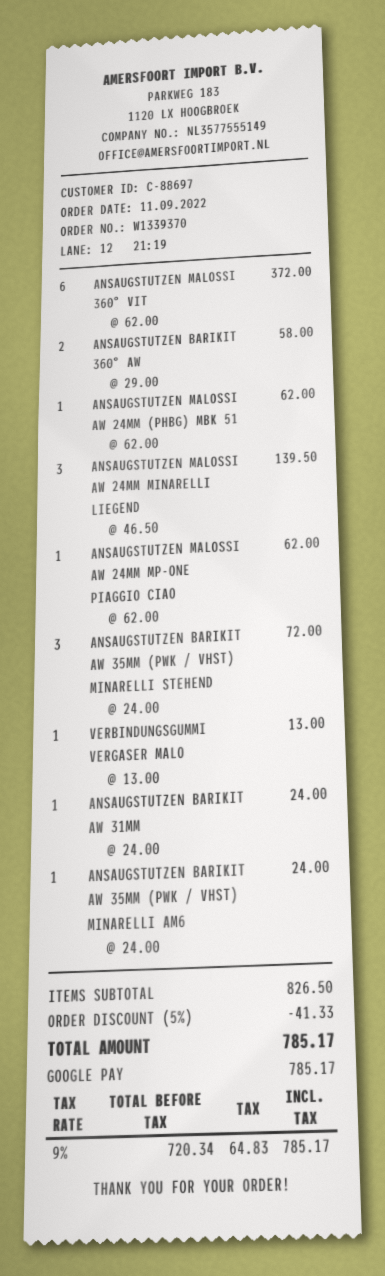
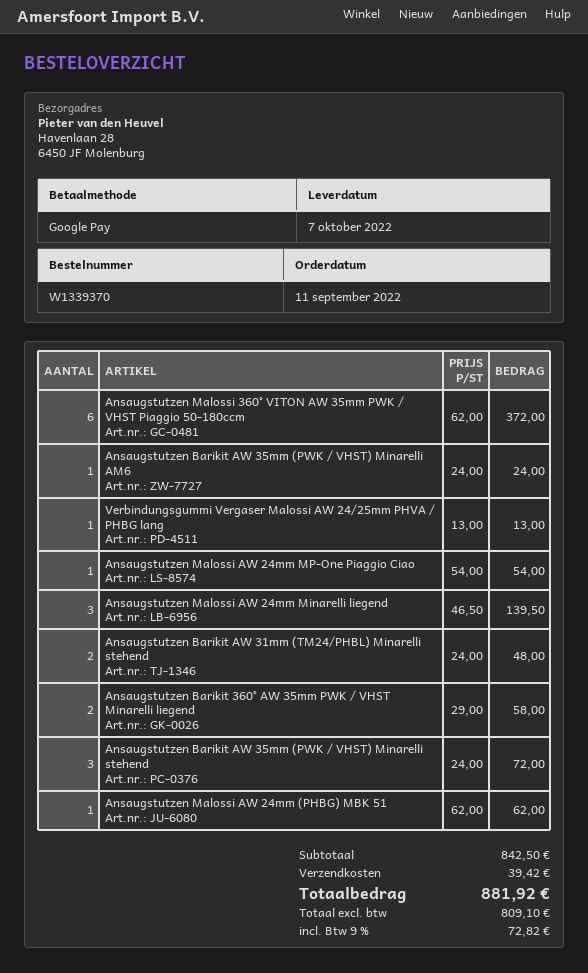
ANSAUGSTUTZEN MALOSSI AW 24MM MP-ONE PIAGGIO CIAO: 1 x 62.00 = 62.00 -> 1 x 54.00 = 54.00
ANSAUGSTUTZEN BARIKIT AW 31MM: 1 x 24.00 = 24.00 -> 2 x 24.00 = 48.00
subtotal: 826.50 -> 842.50
discount: 5% = 41.33 -> none
shipping: none -> 39.42
net: 720.34 -> 809.10
tax: 9% = 64.83 -> 9% = 72.82
total: 785.17 -> 881.92

